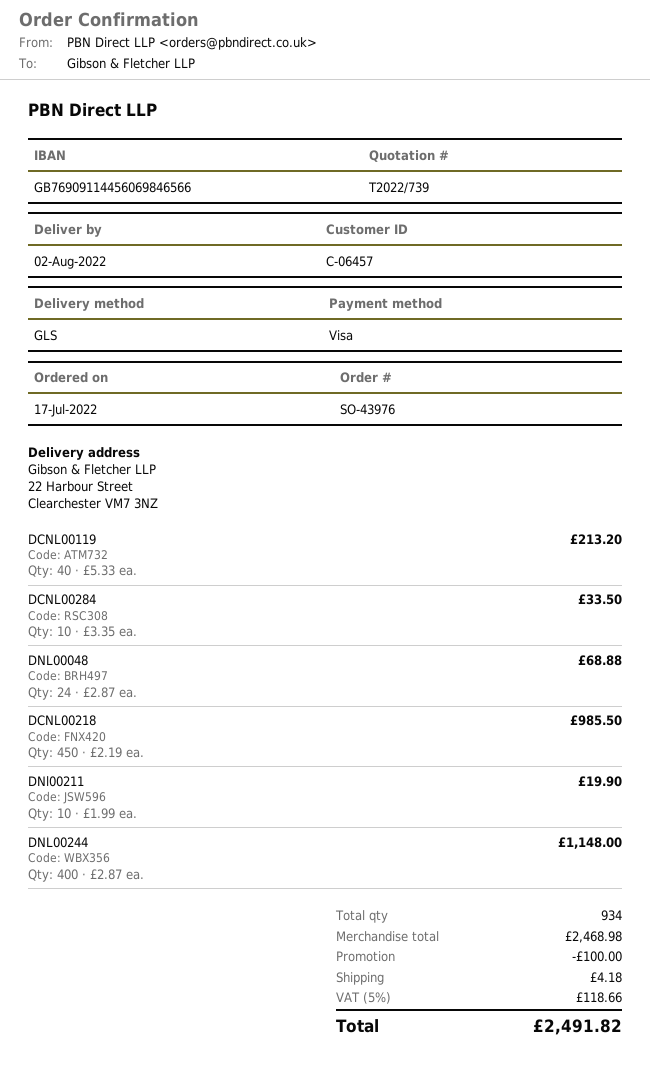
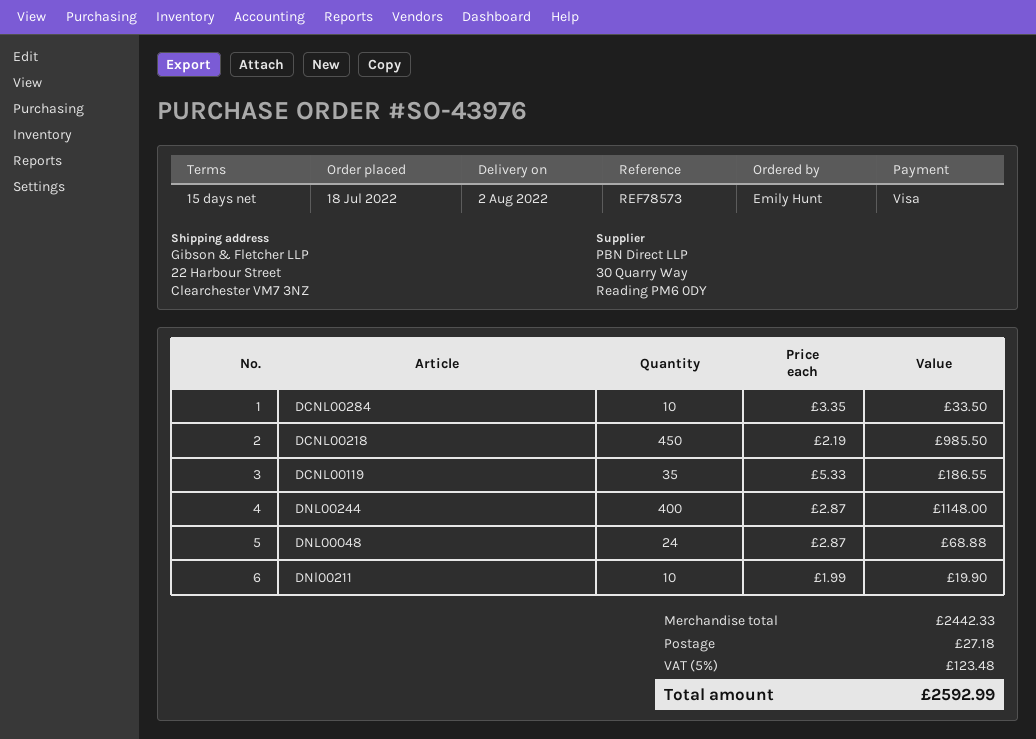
order date: 2022-07-17 -> 2022-07-18
DCNL00119: 40 x 5.33 = 213.20 -> 35 x 5.33 = 186.55
subtotal: 2468.98 -> 2442.33
discount: 100.00 -> none
shipping: 4.18 -> 27.18
tax: 5% = 118.66 -> 5% = 123.48
total: 2491.82 -> 2592.99

